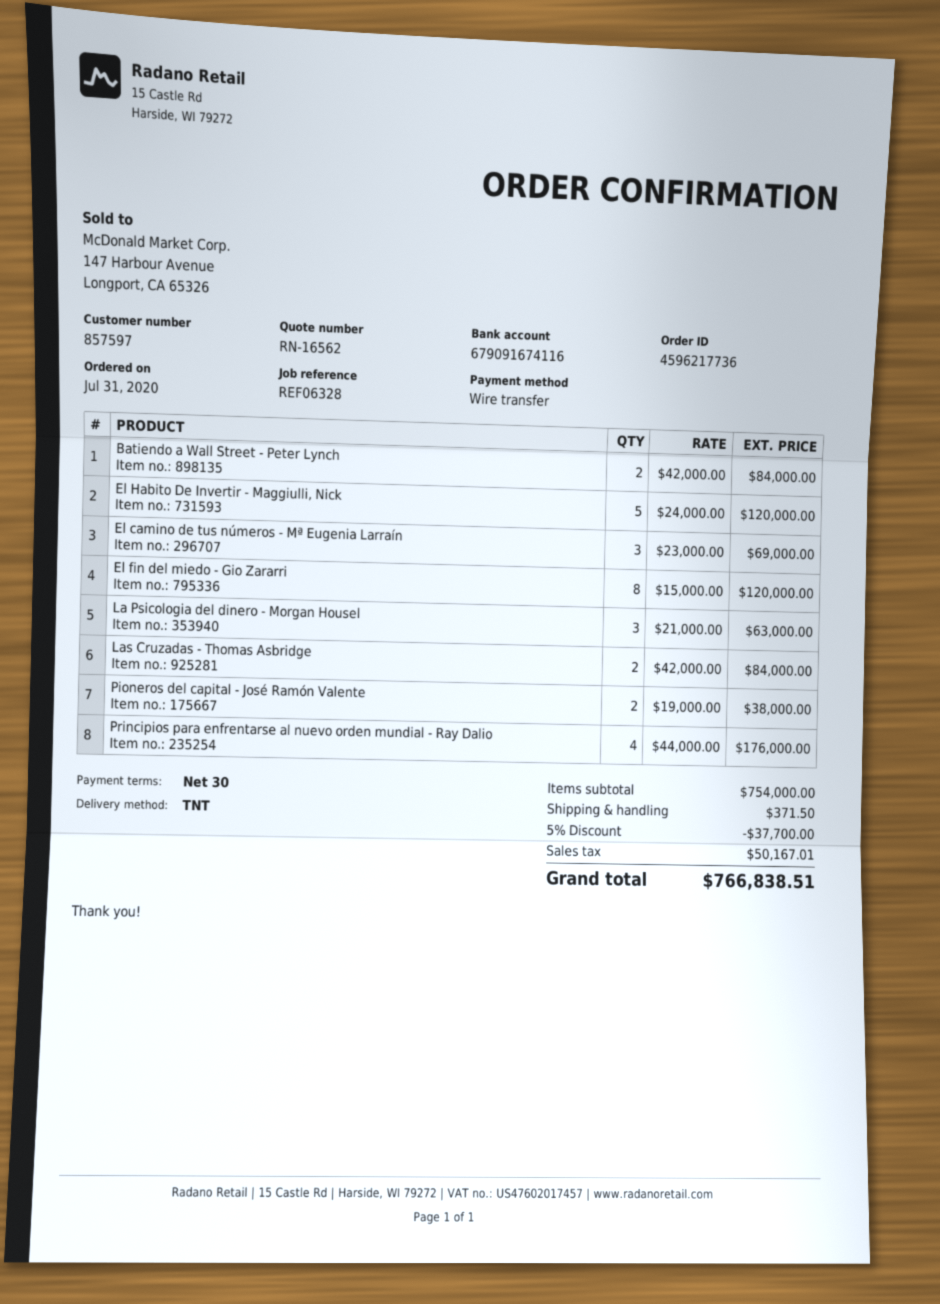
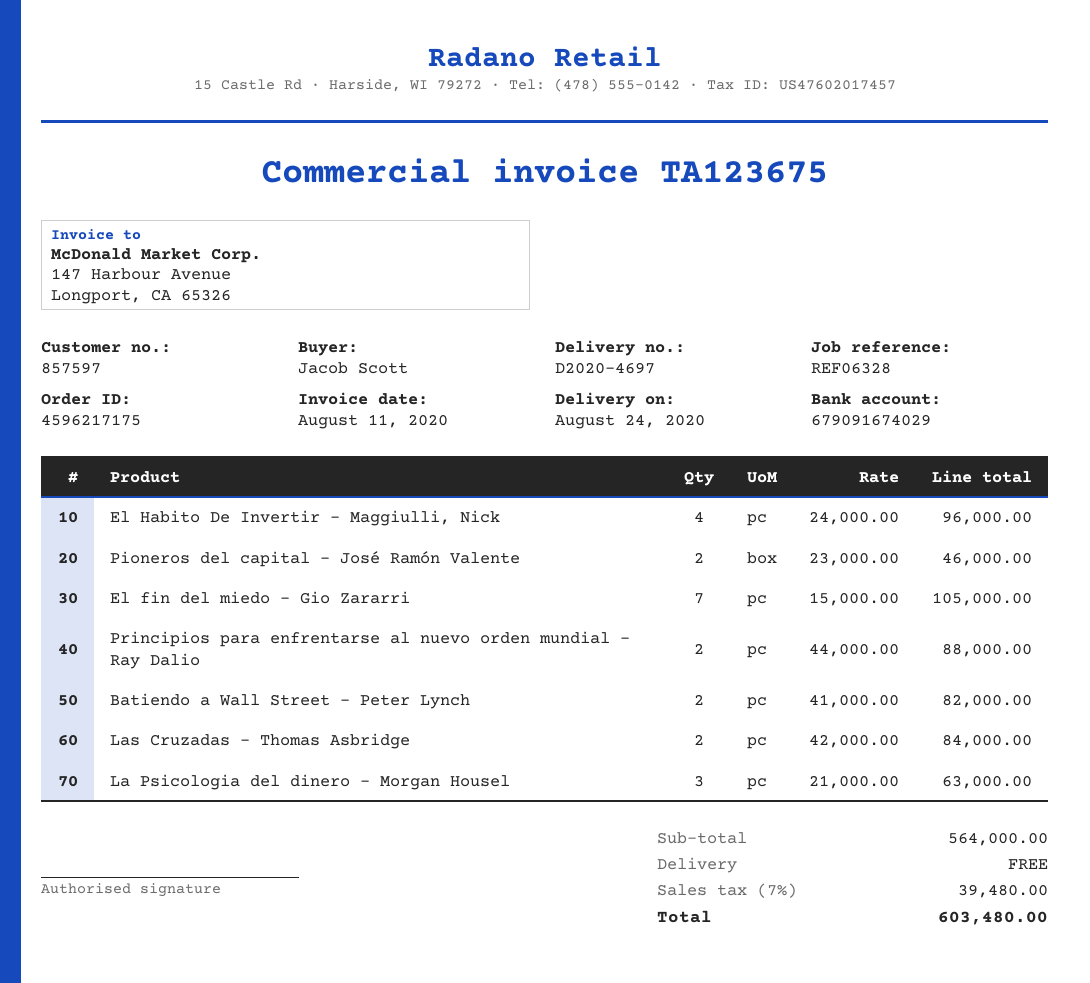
order number: 4596217736 -> 4596217175
bank account: 679091674116 -> 679091674029
Batiendo a Wall Street - Peter Lynch: 2 x 42000.00 = 84000.00 -> 2 x 41000.00 = 82000.00
El Habito De Invertir - Maggiulli, Nick: 5 x 24000.00 = 120000.00 -> 4 x 24000.00 = 96000.00
El camino de tus números - Mª Eugenia Larraín: 3 x 23000.00 = 69000.00 -> none
El fin del miedo - Gio Zararri: 8 x 15000.00 = 120000.00 -> 7 x 15000.00 = 105000.00
Pioneros del capital - José Ramón Valente: 2 x 19000.00 = 38000.00 -> 2 x 23000.00 = 46000.00
Principios para enfrentarse al nuevo orden mundial - Ray Dalio: 4 x 44000.00 = 176000.00 -> 2 x 44000.00 = 88000.00
subtotal: 754000.00 -> 564000.00
discount: 5% = 37700.00 -> none
shipping: 371.50 -> 0.00
tax: 50167.01 -> 39480.00
total: 766838.51 -> 603480.00

